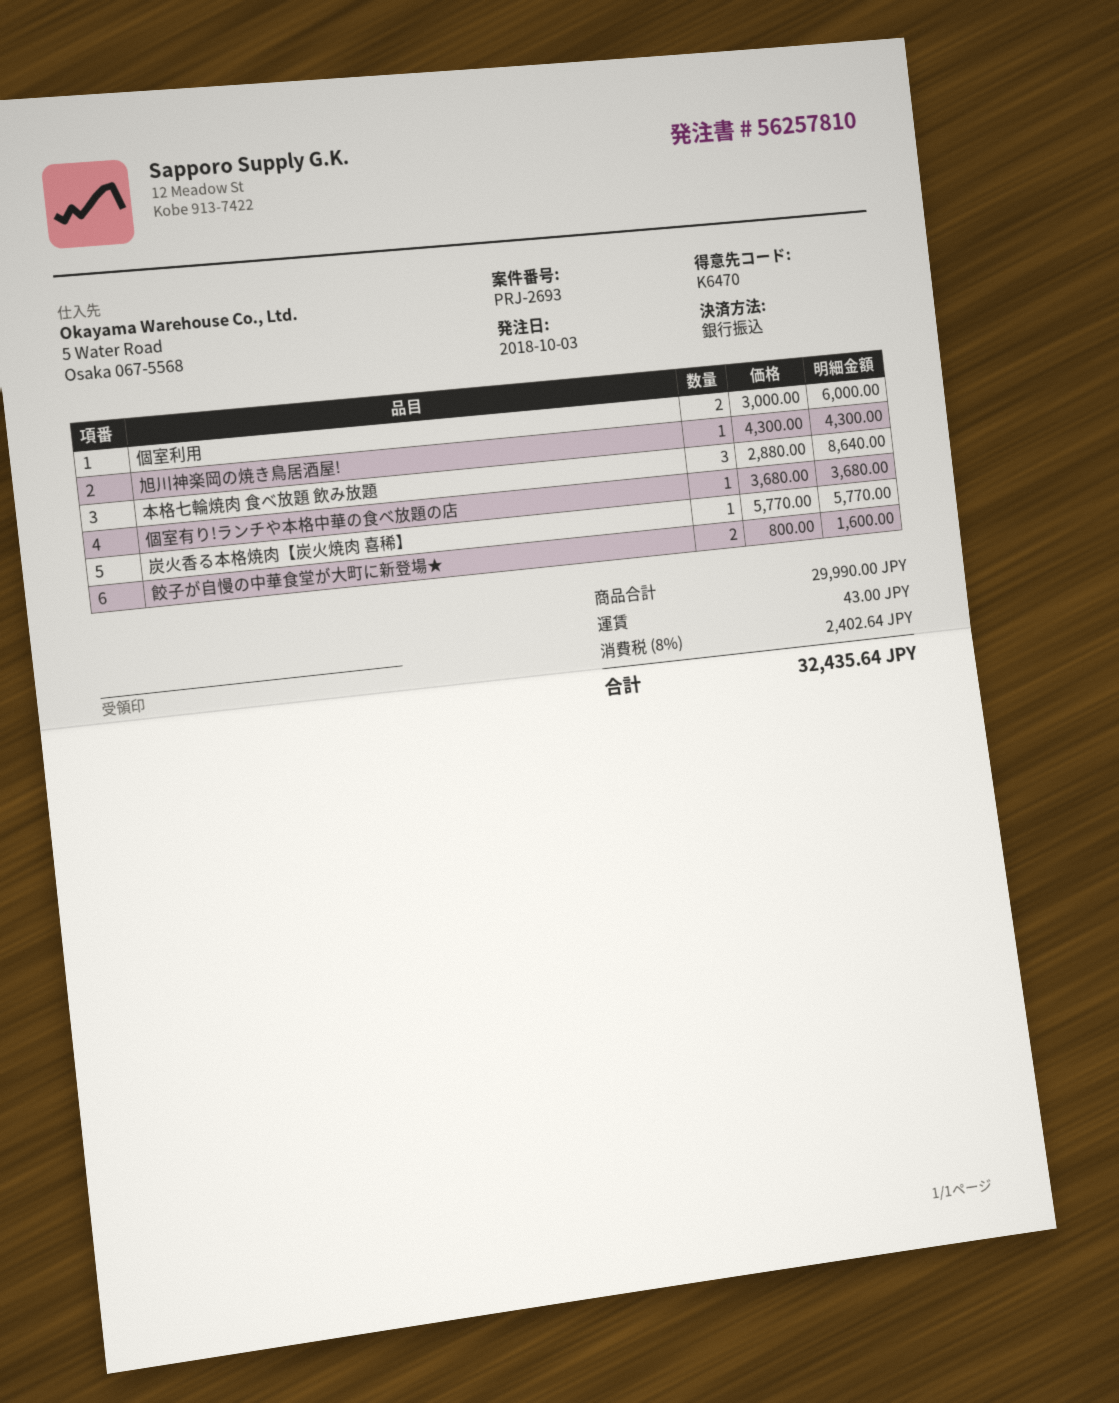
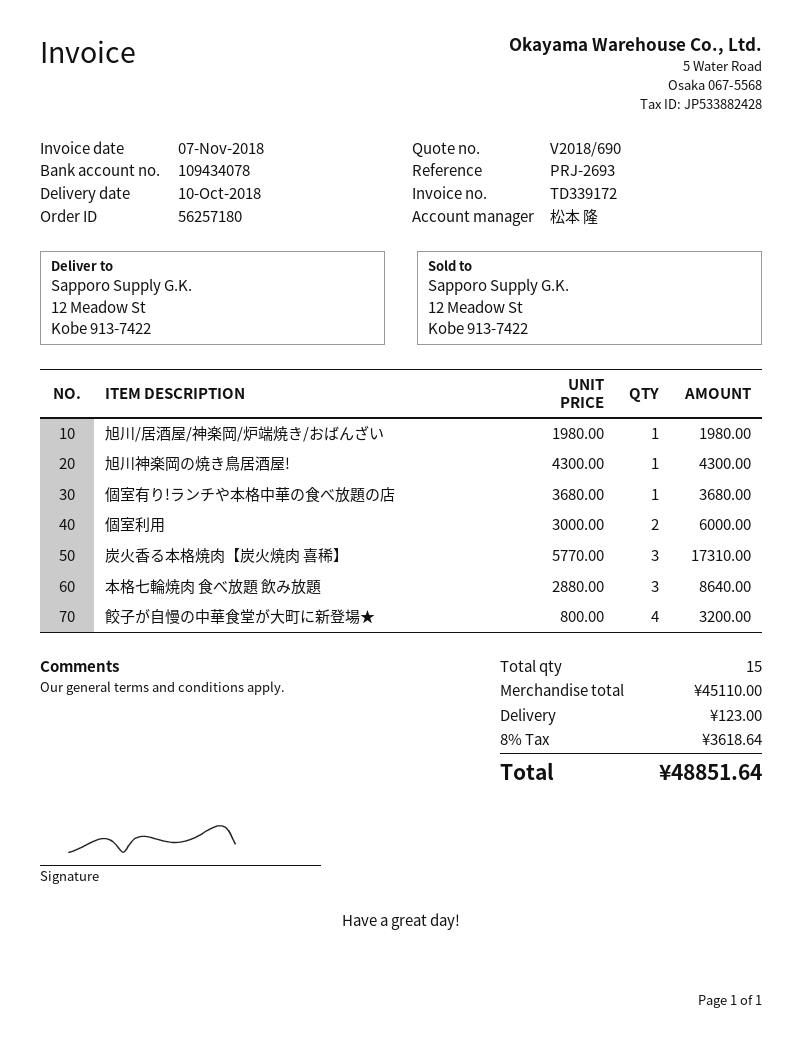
order number: 56257810 -> 56257180
炭火香る本格焼肉【炭火焼肉 喜稀】: 1 x 5770.00 = 5770.00 -> 3 x 5770.00 = 17310.00
餃子が自慢の中華食堂が大町に新登場★: 2 x 800.00 = 1600.00 -> 4 x 800.00 = 3200.00
旭川/居酒屋/神楽岡/炉端焼き/おばんざい: none -> 1 x 1980.00 = 1980.00
subtotal: 29990.00 -> 45110.00
shipping: 43.00 -> 123.00
tax: 8% = 2402.64 -> 8% = 3618.64
total: 32435.64 -> 48851.64

